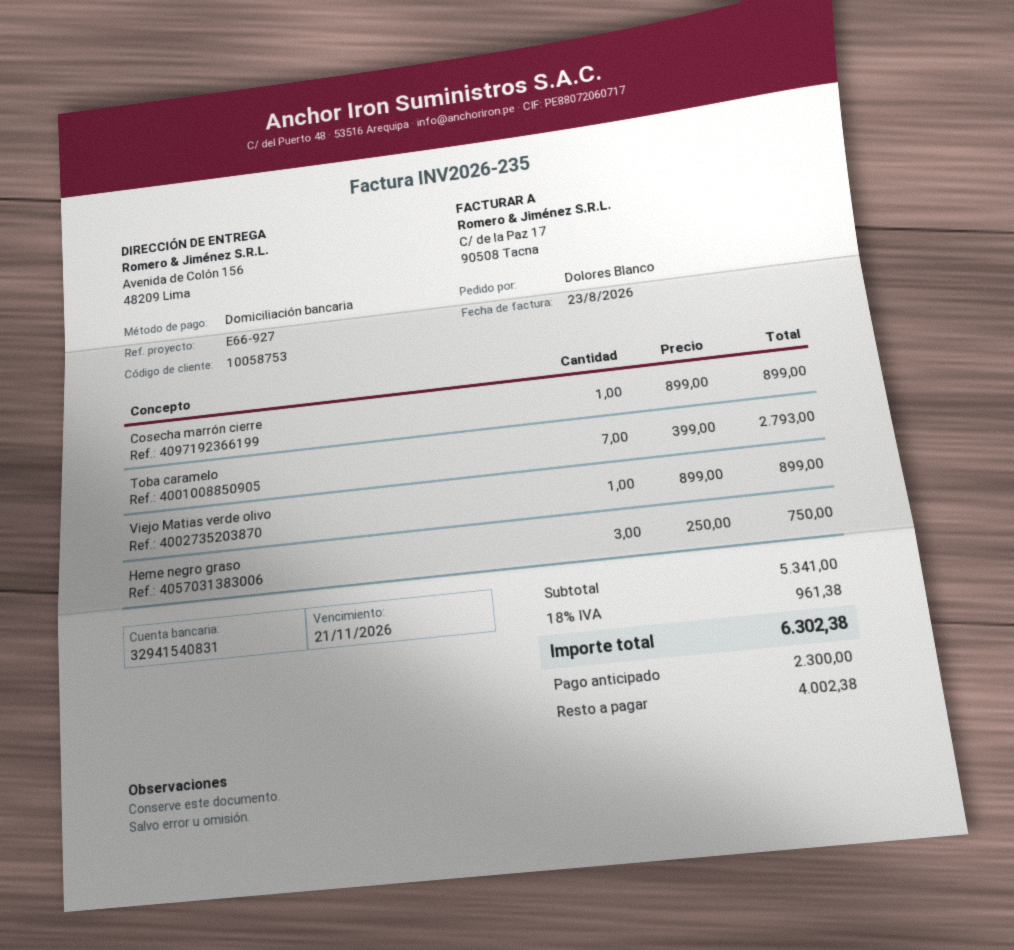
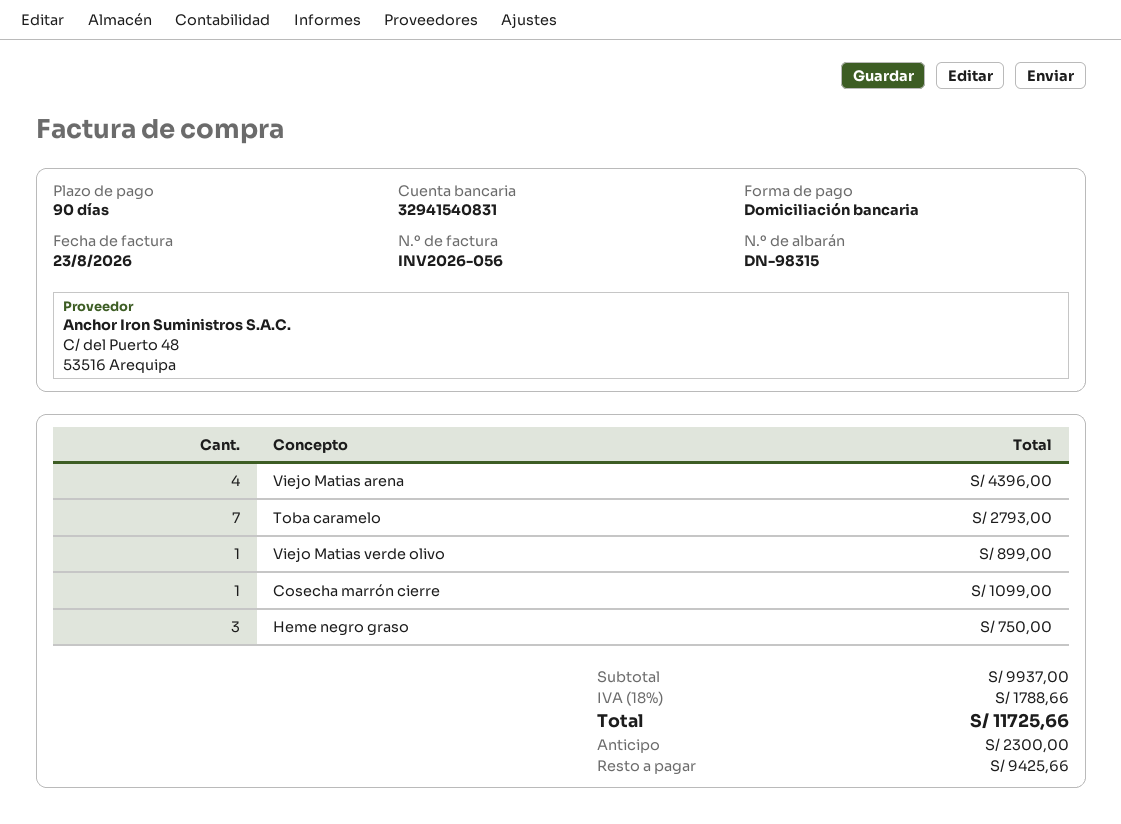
invoice number: INV2026-235 -> INV2026-056
Cosecha marrón cierre: 1 for 899.00 -> 1 for 1099.00
Viejo Matias arena: none -> 4 for 4396.00
subtotal: 5341.00 -> 9937.00
tax: 18% = 961.38 -> 18% = 1788.66
total: 6302.38 -> 11725.66
balance: 4002.38 -> 9425.66

